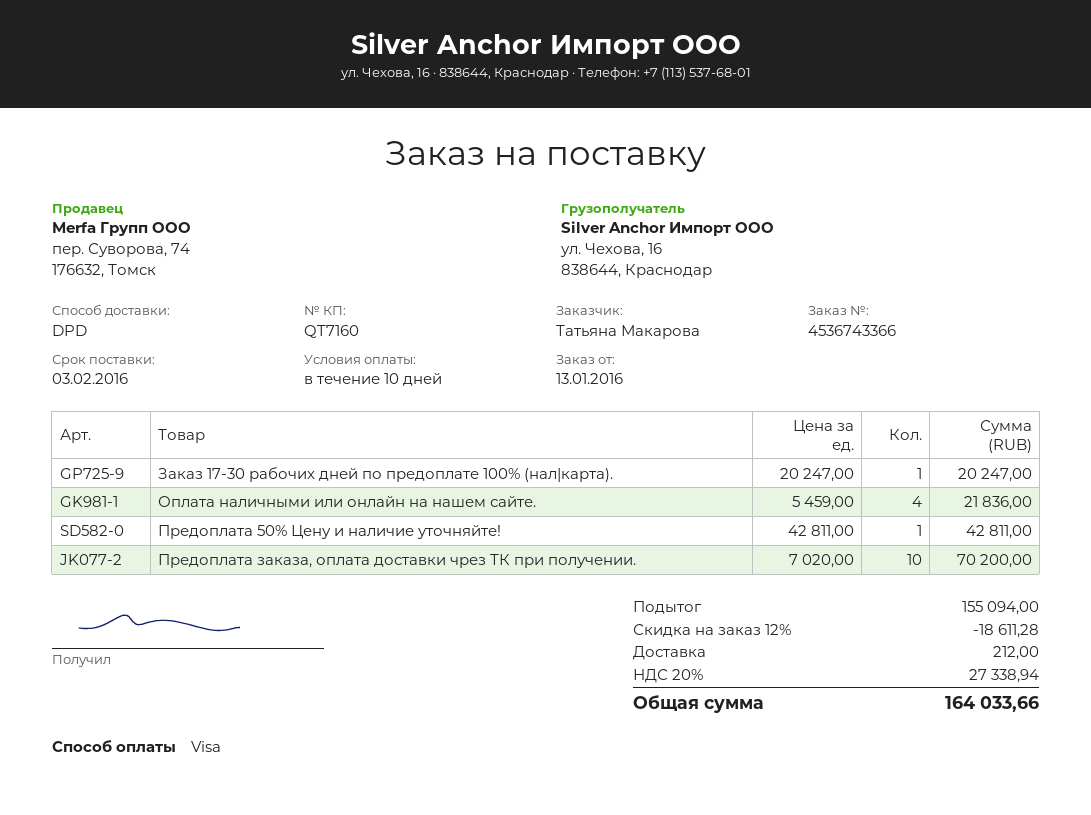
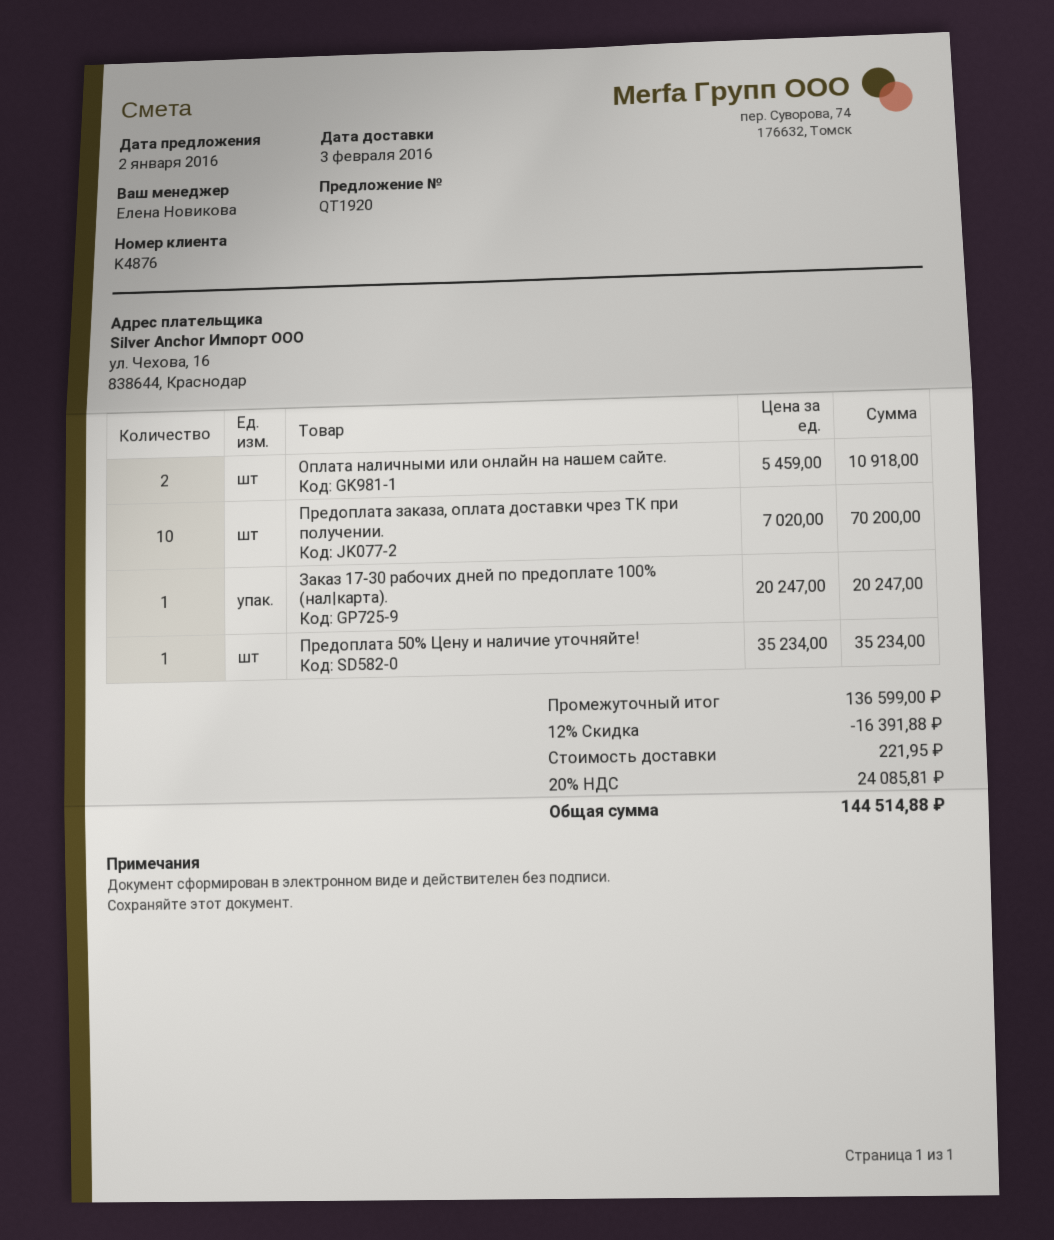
quote number: QT7160 -> QT1920
Оплата наличными или онлайн на нашем сайте.: 4 x 5459.00 = 21836.00 -> 2 x 5459.00 = 10918.00
Предоплата 50% Цену и наличие уточняйте!: 1 x 42811.00 = 42811.00 -> 1 x 35234.00 = 35234.00
subtotal: 155094.00 -> 136599.00
discount: 12% = 18611.28 -> 12% = 16391.88
shipping: 212.00 -> 221.95
tax: 20% = 27338.94 -> 20% = 24085.81
total: 164033.66 -> 144514.88

